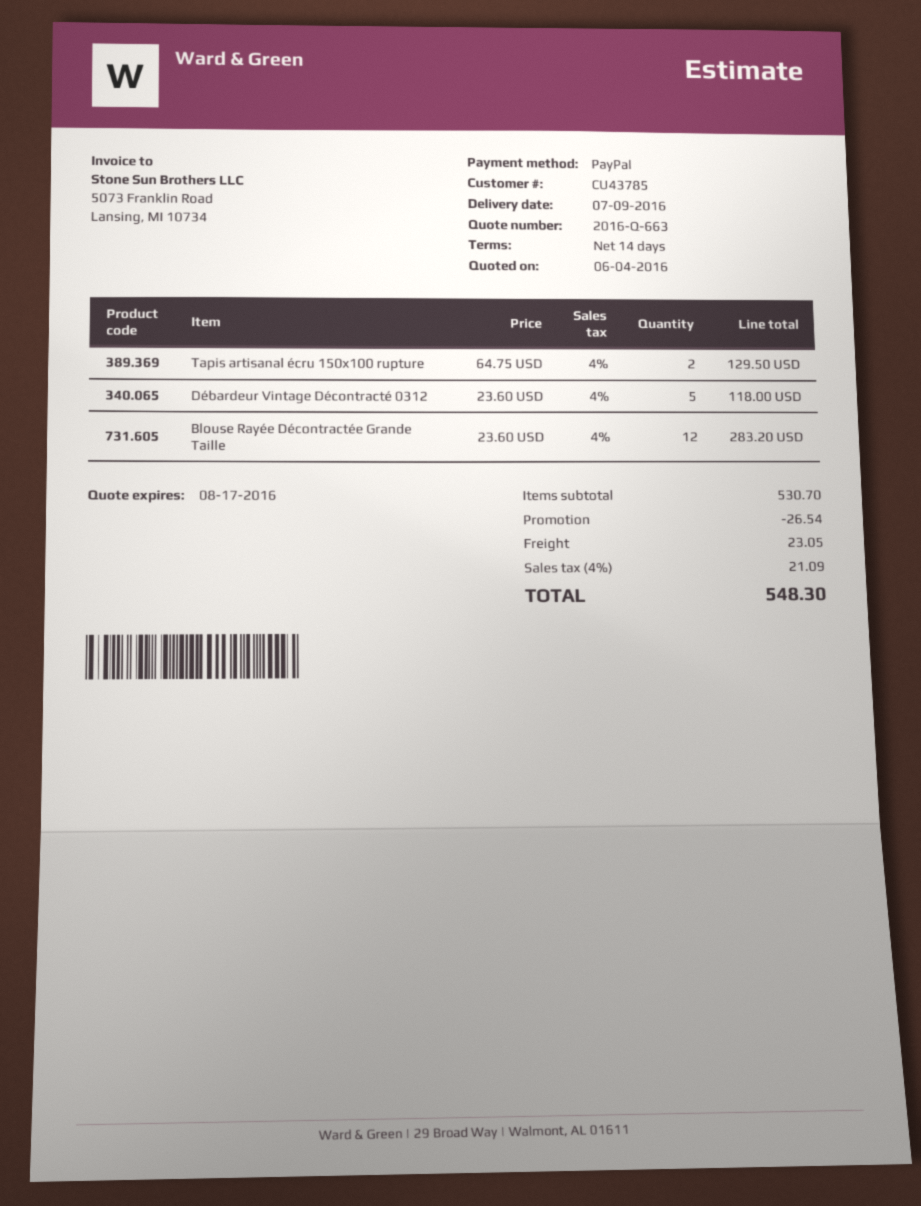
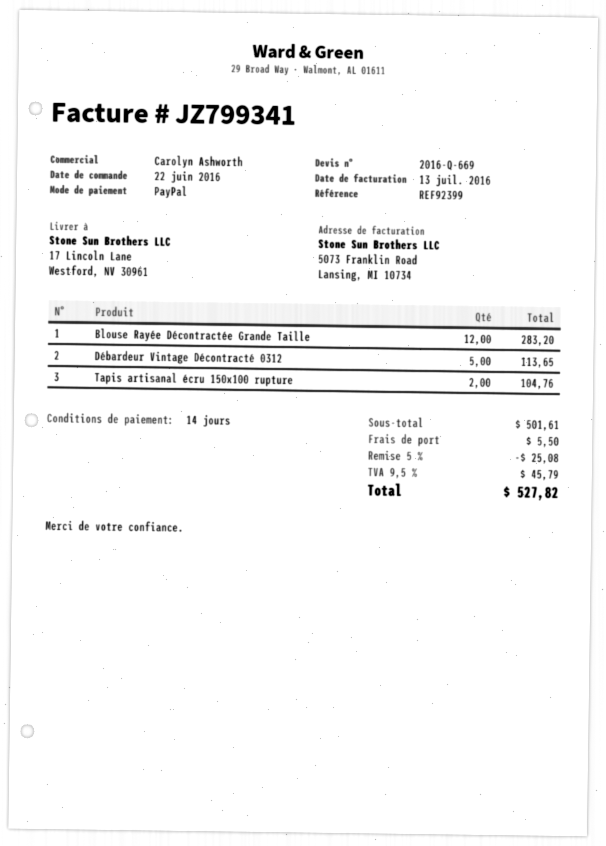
quote number: 2016-Q-663 -> 2016-Q-669
Tapis artisanal écru 150x100 rupture: 2 for 129.50 -> 2 for 104.76
Débardeur Vintage Décontracté 0312: 5 for 118.00 -> 5 for 113.65
subtotal: 530.70 -> 501.61
discount: 26.54 -> 25.08
shipping: 23.05 -> 5.50
tax: 4% = 21.09 -> 9.5% = 45.79
total: 548.30 -> 527.82

